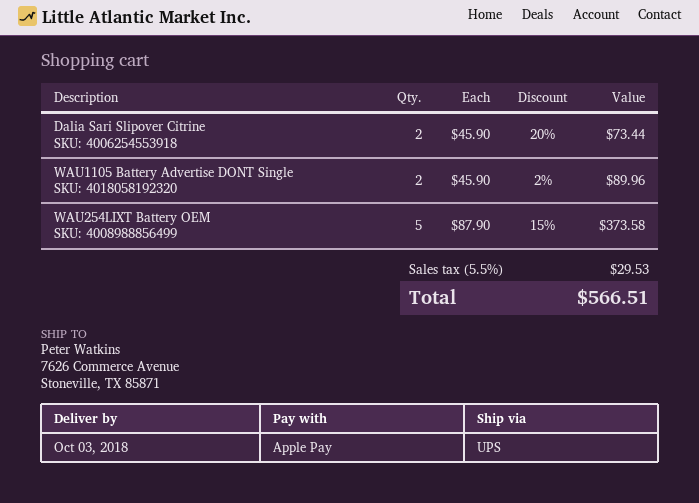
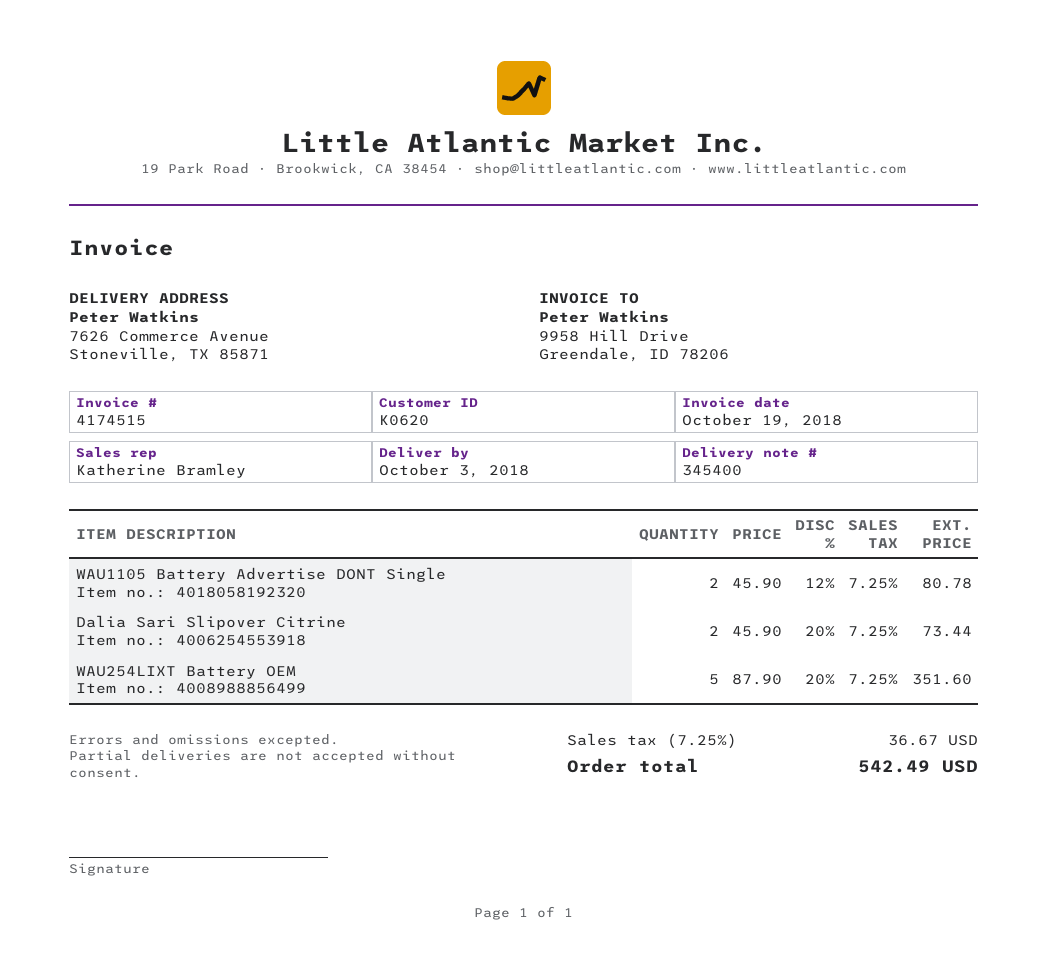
WAU1105 Battery Advertise DONT Single: 2 x 45.90 - 2% = 89.96 -> 2 x 45.90 - 12% = 80.78
WAU254LIXT Battery OEM: 5 x 87.90 - 15% = 373.58 -> 5 x 87.90 - 20% = 351.60
tax: 5.5% = 29.53 -> 7.25% = 36.67
total: 566.51 -> 542.49

